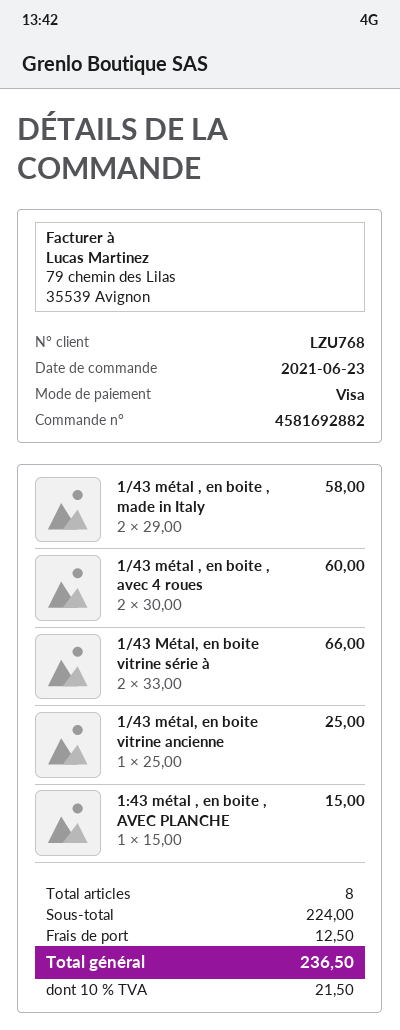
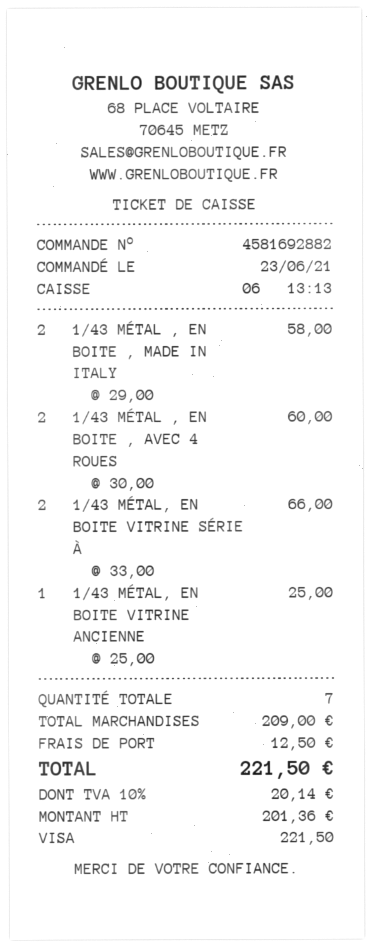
1:43 métal , en boite , AVEC PLANCHE: 1 x 15.00 = 15.00 -> none
total quantity: 8 -> 7
subtotal: 224.00 -> 209.00
tax: 10% = 21.50 -> 10% = 20.14
total: 236.50 -> 221.50

